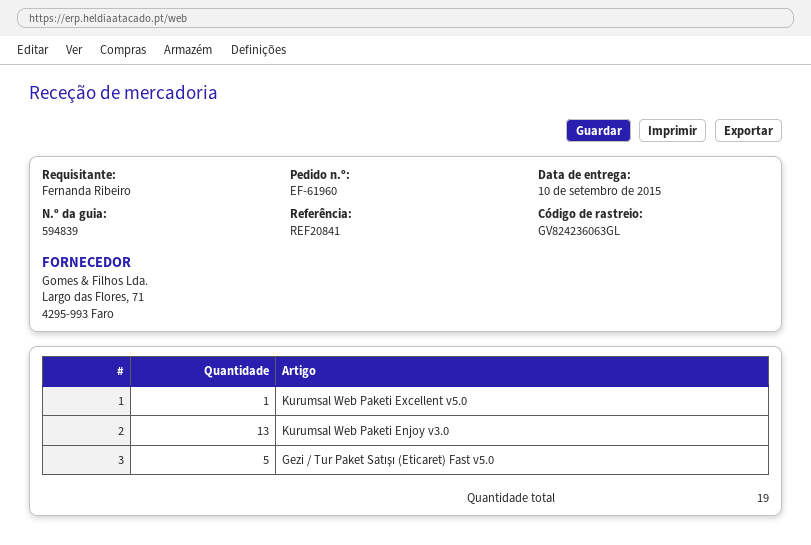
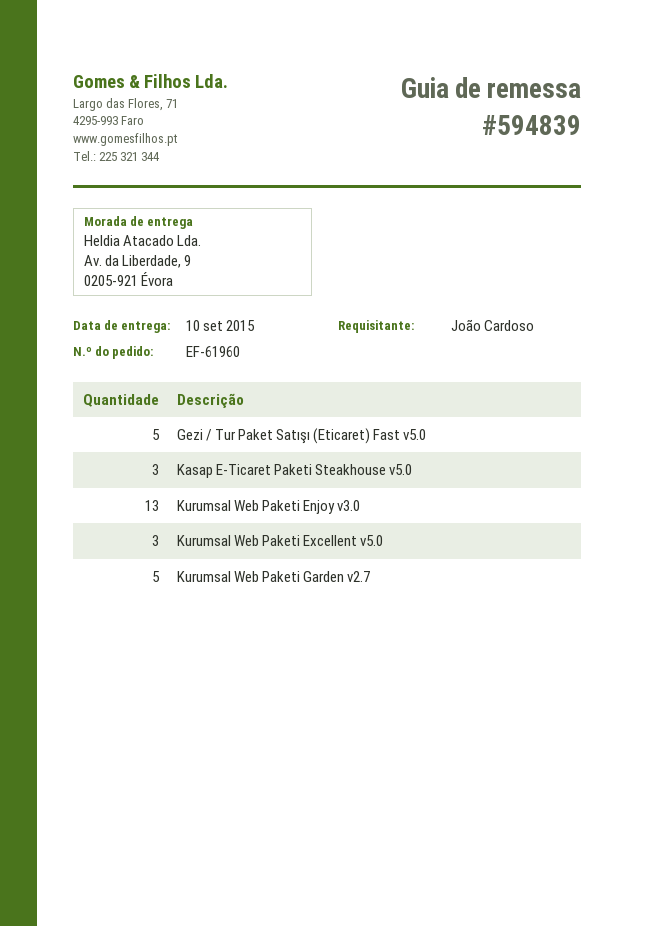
ordered by: Fernanda Ribeiro -> João Cardoso
Kurumsal Web Paketi Excellent v5.0: 1 -> 3
Kasap E-Ticaret Paketi Steakhouse v5.0: none -> 3
Kurumsal Web Paketi Garden v2.7: none -> 5

